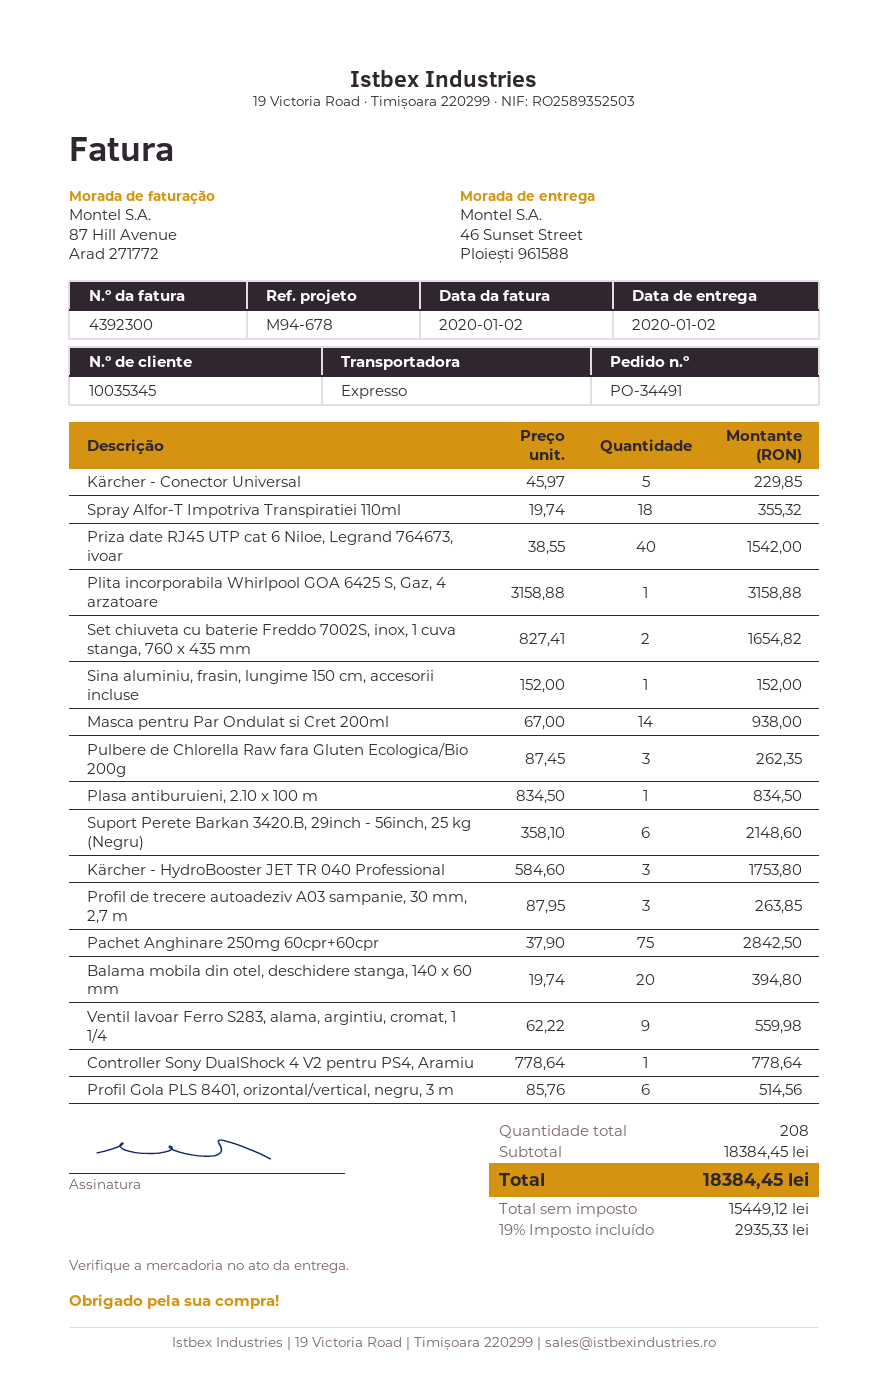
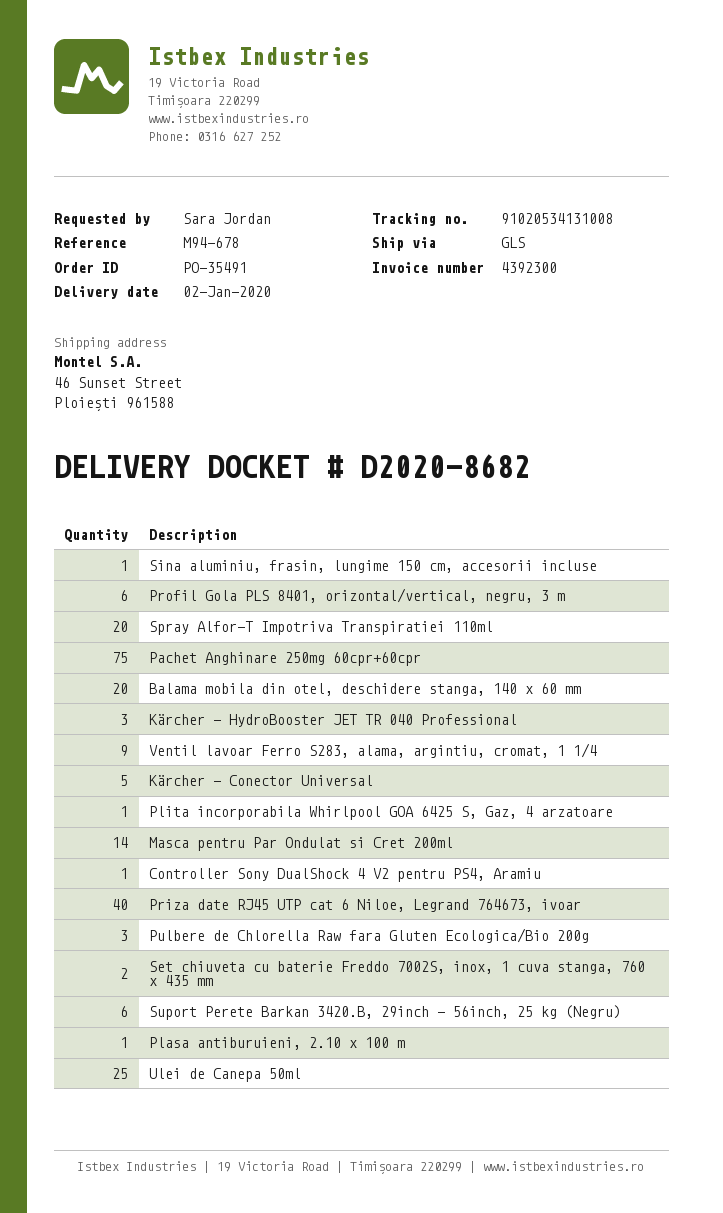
order number: PO-34491 -> PO-35491
shipping method: express -> GLS
Spray Alfor-T Impotriva Transpiratiei 110ml: 18 -> 20
Profil de trecere autoadeziv A03 sampanie, 30 mm, 2,7 m: 3 -> none
Ulei de Canepa 50ml: none -> 25

